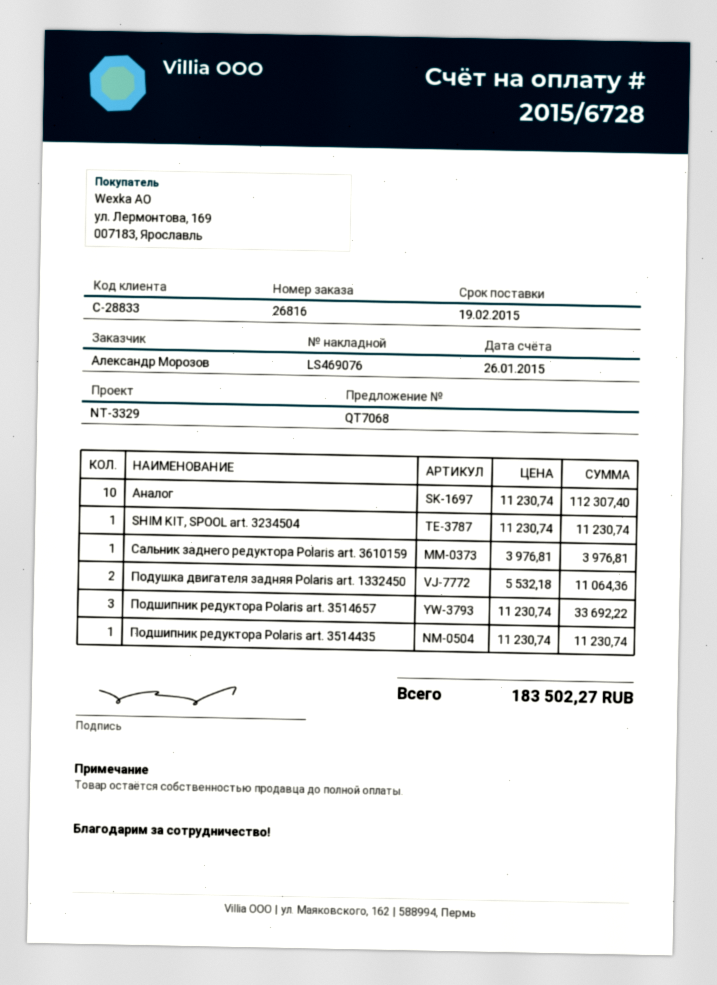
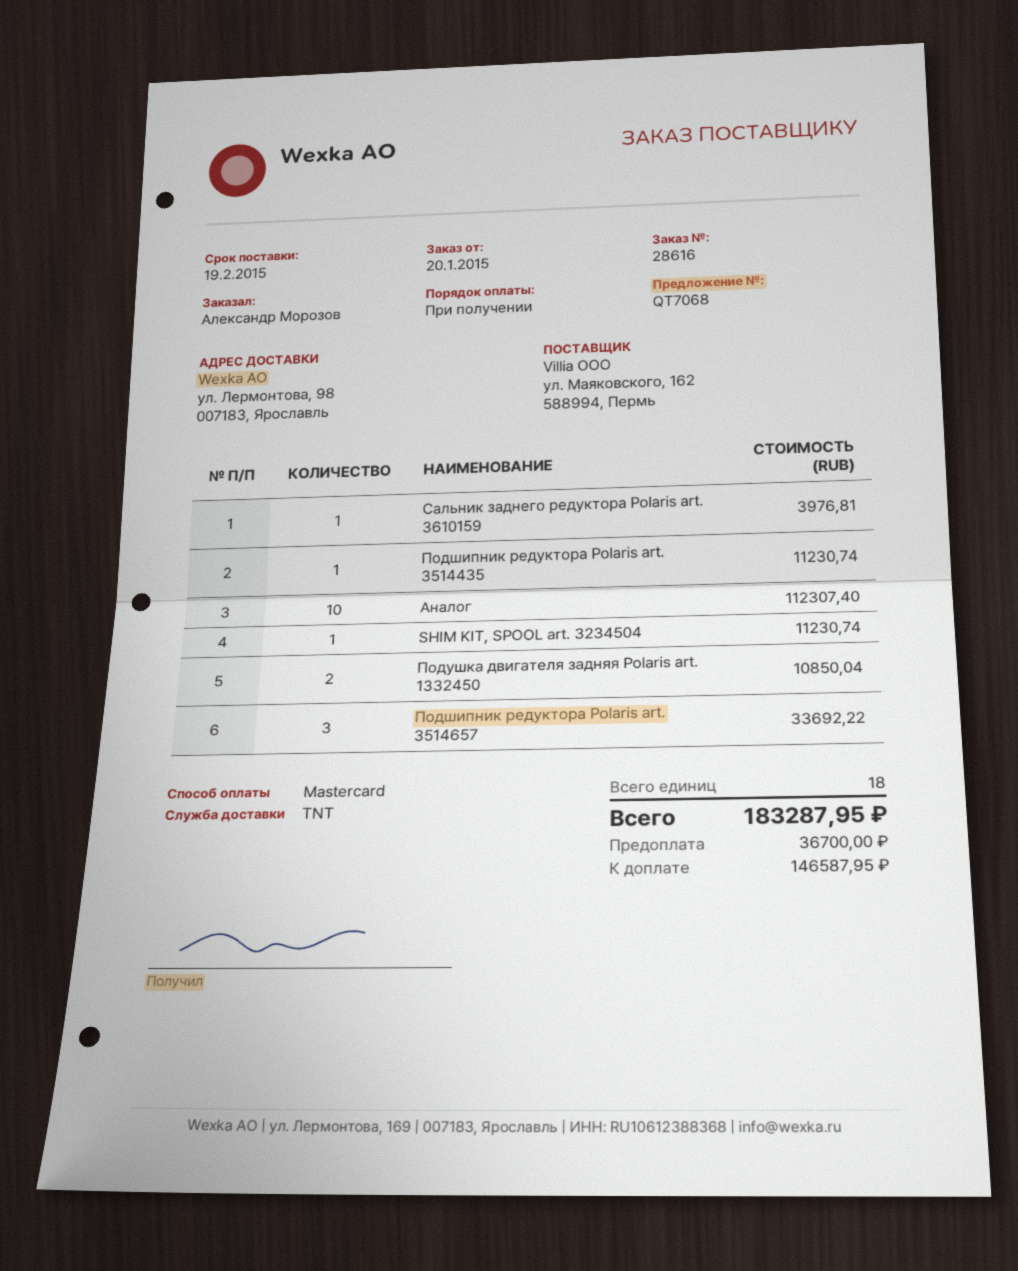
order number: 26816 -> 28616
Подушка двигателя задняя Polaris art. 1332450: 2 for 11064.36 -> 2 for 10850.04
total: 183502.27 -> 183287.95

